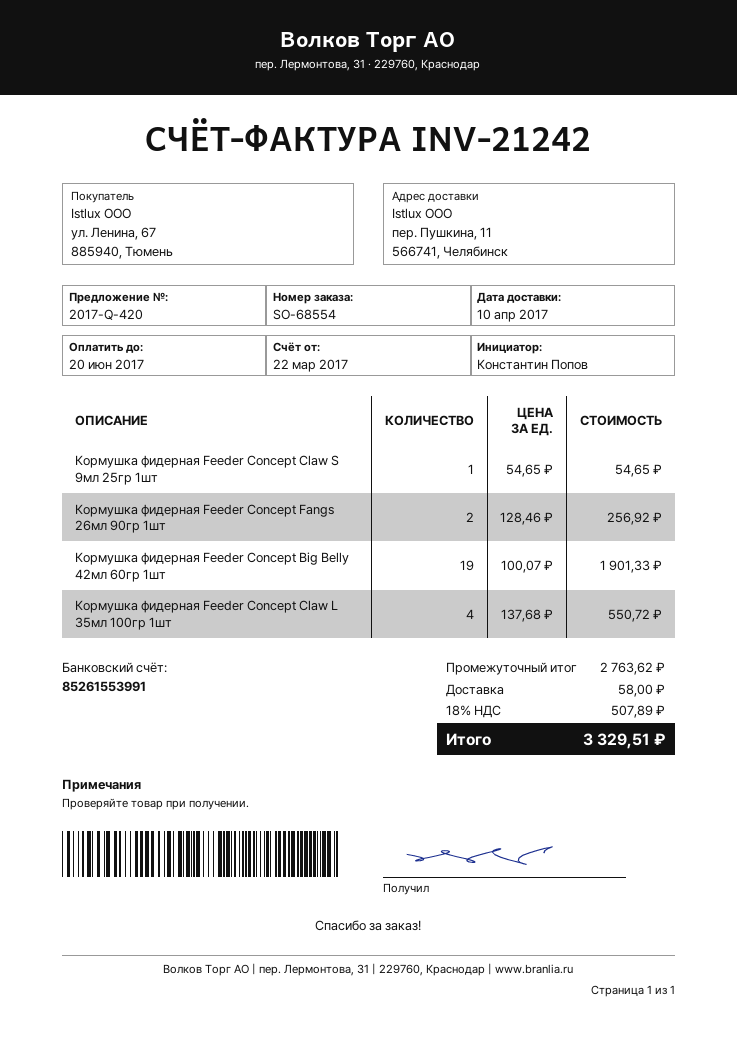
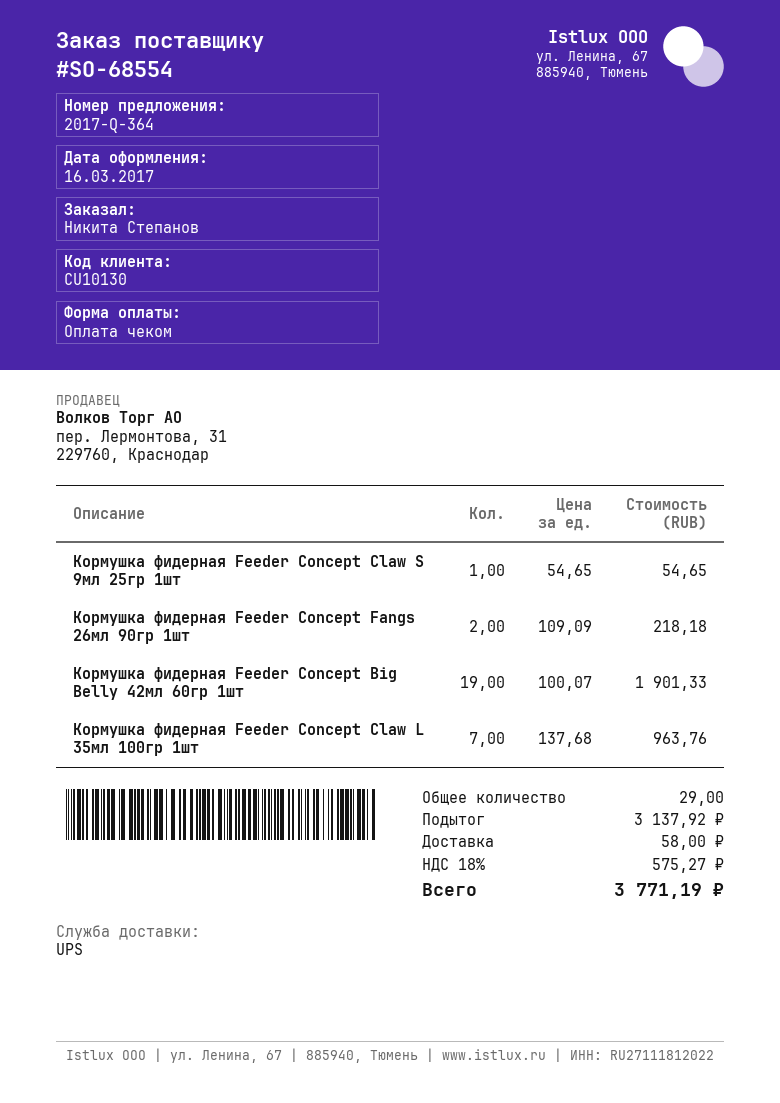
quote number: 2017-Q-420 -> 2017-Q-364
ordered by: Константин Попов -> Никита Степанов
Кормушка фидерная Feeder Concept Fangs 26мл 90гр 1шт: 2 x 128.46 = 256.92 -> 2 x 109.09 = 218.18
Кормушка фидерная Feeder Concept Claw L 35мл 100гр 1шт: 4 x 137.68 = 550.72 -> 7 x 137.68 = 963.76
subtotal: 2763.62 -> 3137.92
tax: 18% = 507.89 -> 18% = 575.27
total: 3329.51 -> 3771.19

